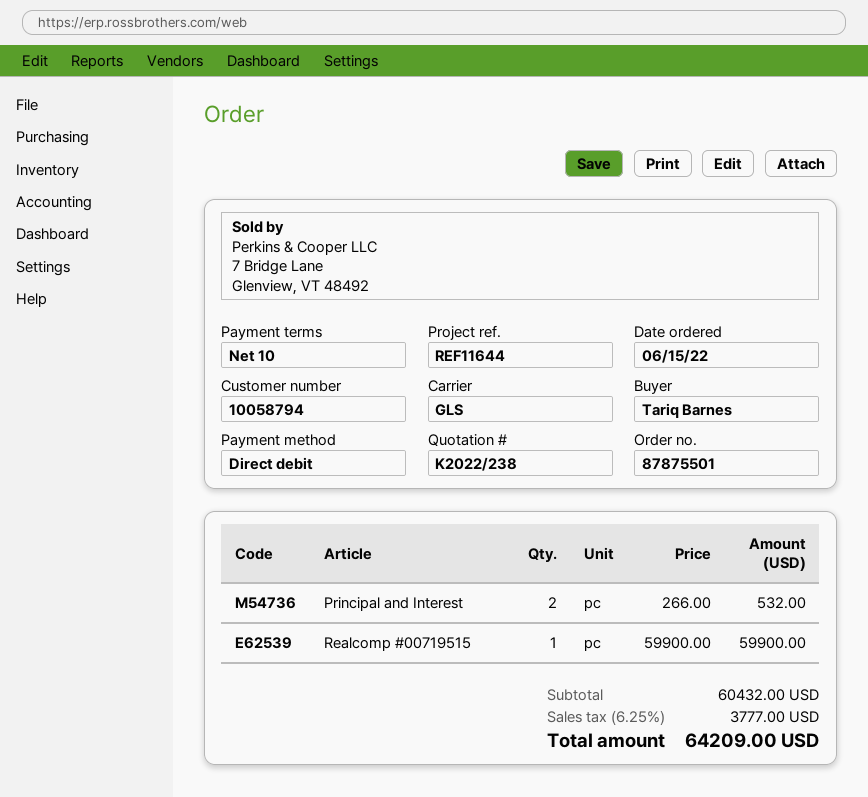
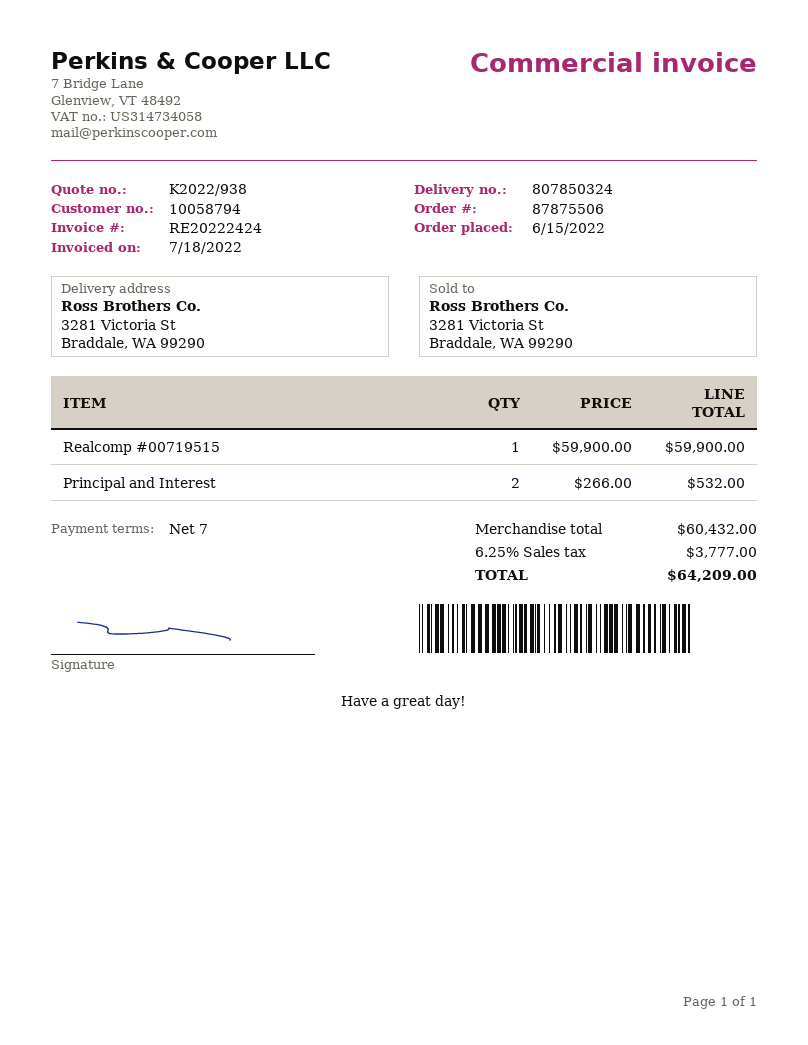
quote number: K2022/238 -> K2022/938
order number: 87875501 -> 87875506
payment terms: 10 days -> 7 days

